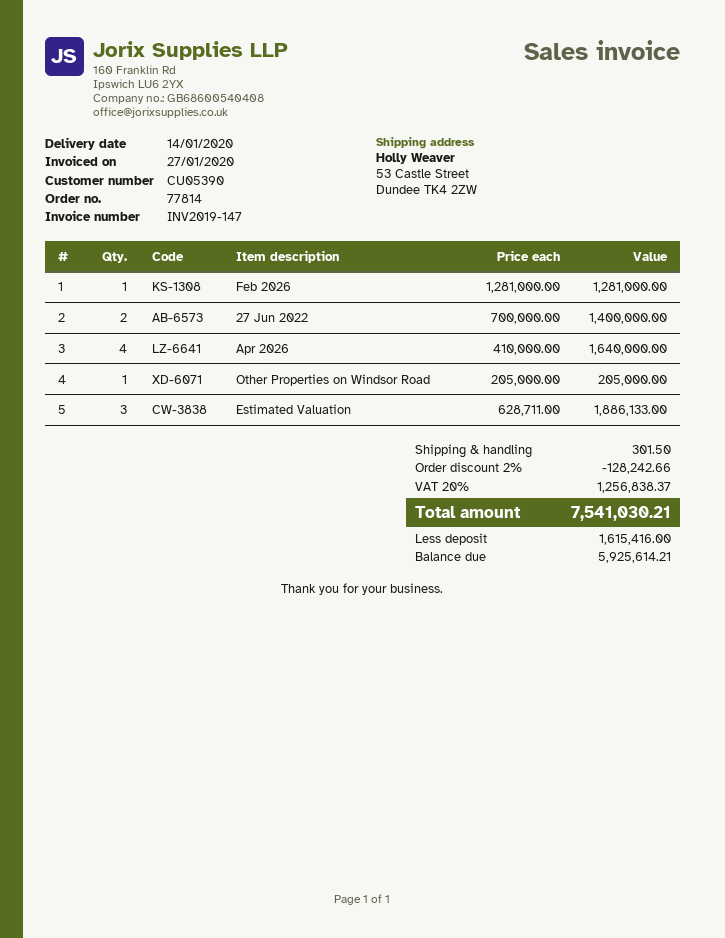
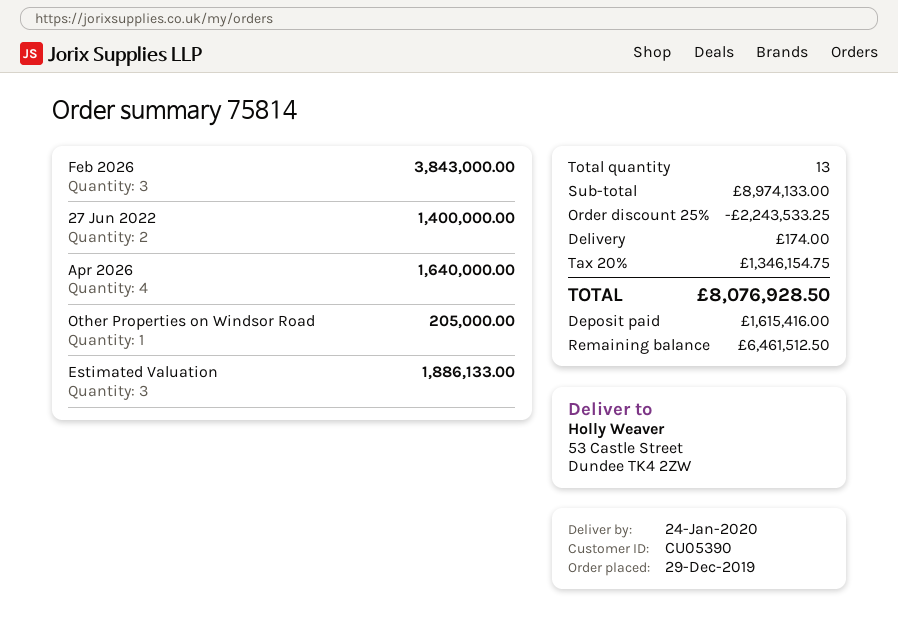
order number: 77814 -> 75814
delivery date: 2020-01-14 -> 2020-01-24
Feb 2026: 1 for 1281000.00 -> 3 for 3843000.00
discount: 2% = 128242.66 -> 25% = 2243533.25
shipping: 301.50 -> 174.00
tax: 20% = 1256838.37 -> 20% = 1346154.75
total: 7541030.21 -> 8076928.50
balance: 5925614.21 -> 6461512.50

